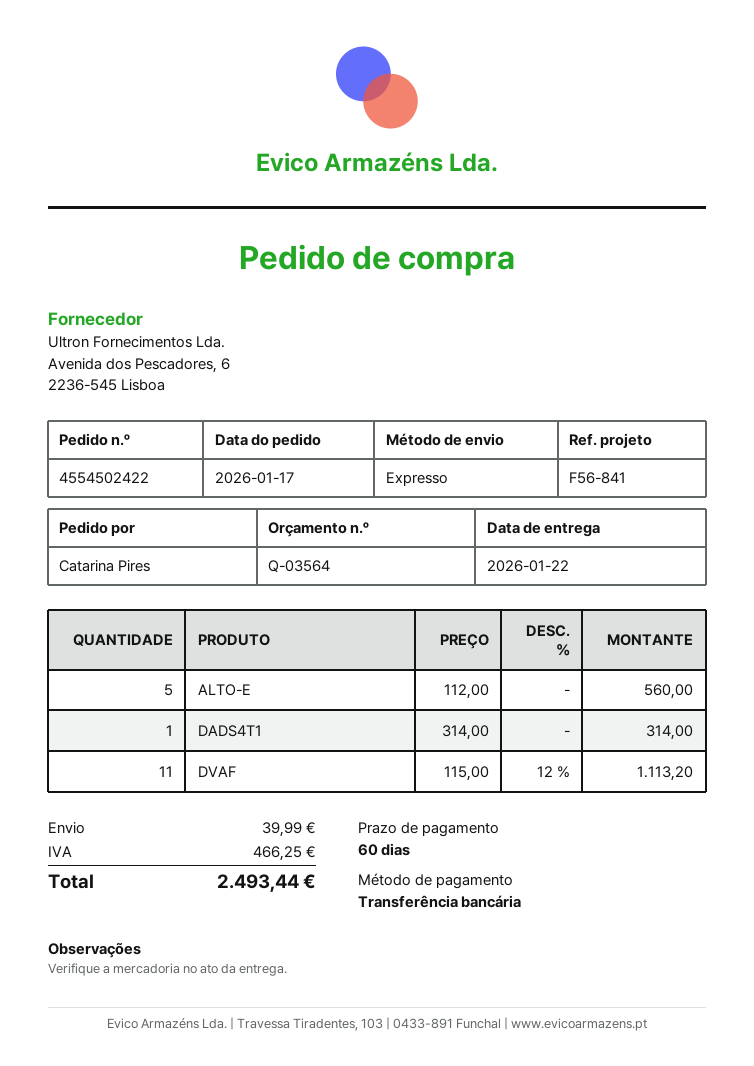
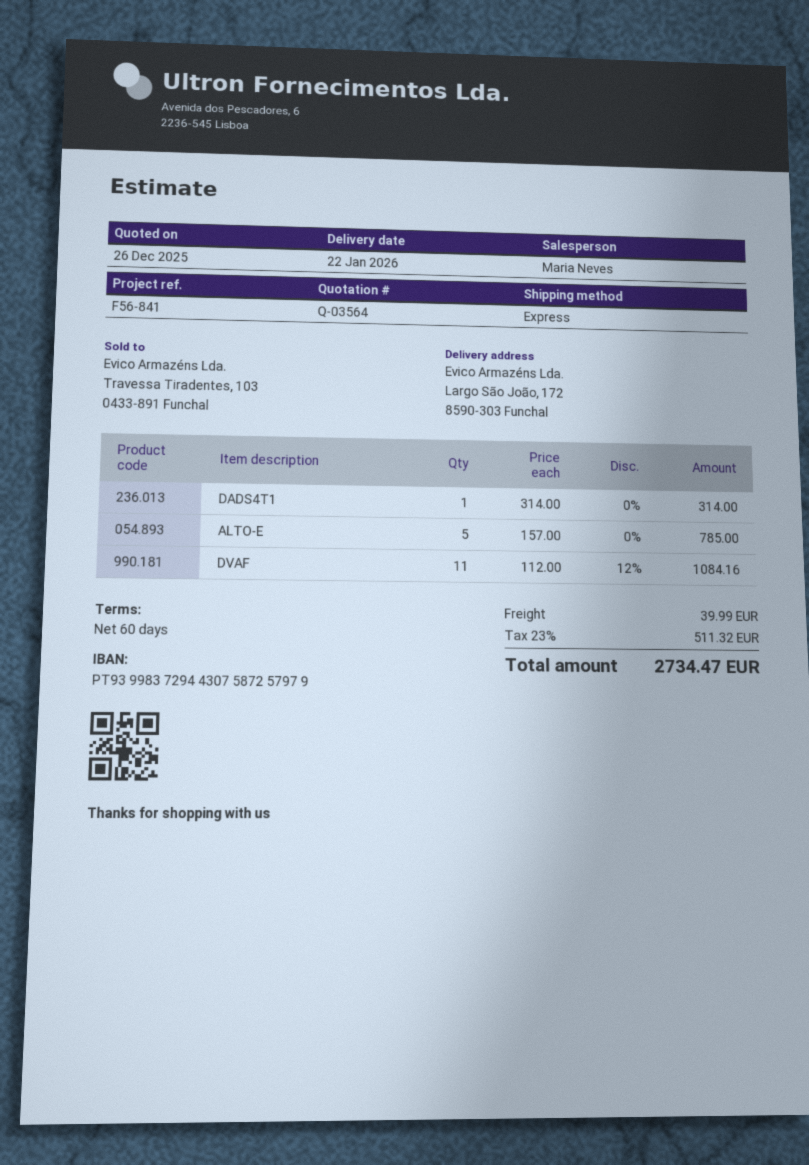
ALTO-E: 5 x 112.00 = 560.00 -> 5 x 157.00 = 785.00
DVAF: 11 x 115.00 - 12% = 1113.20 -> 11 x 112.00 - 12% = 1084.16
tax: 466.25 -> 511.32
total: 2493.44 -> 2734.47

